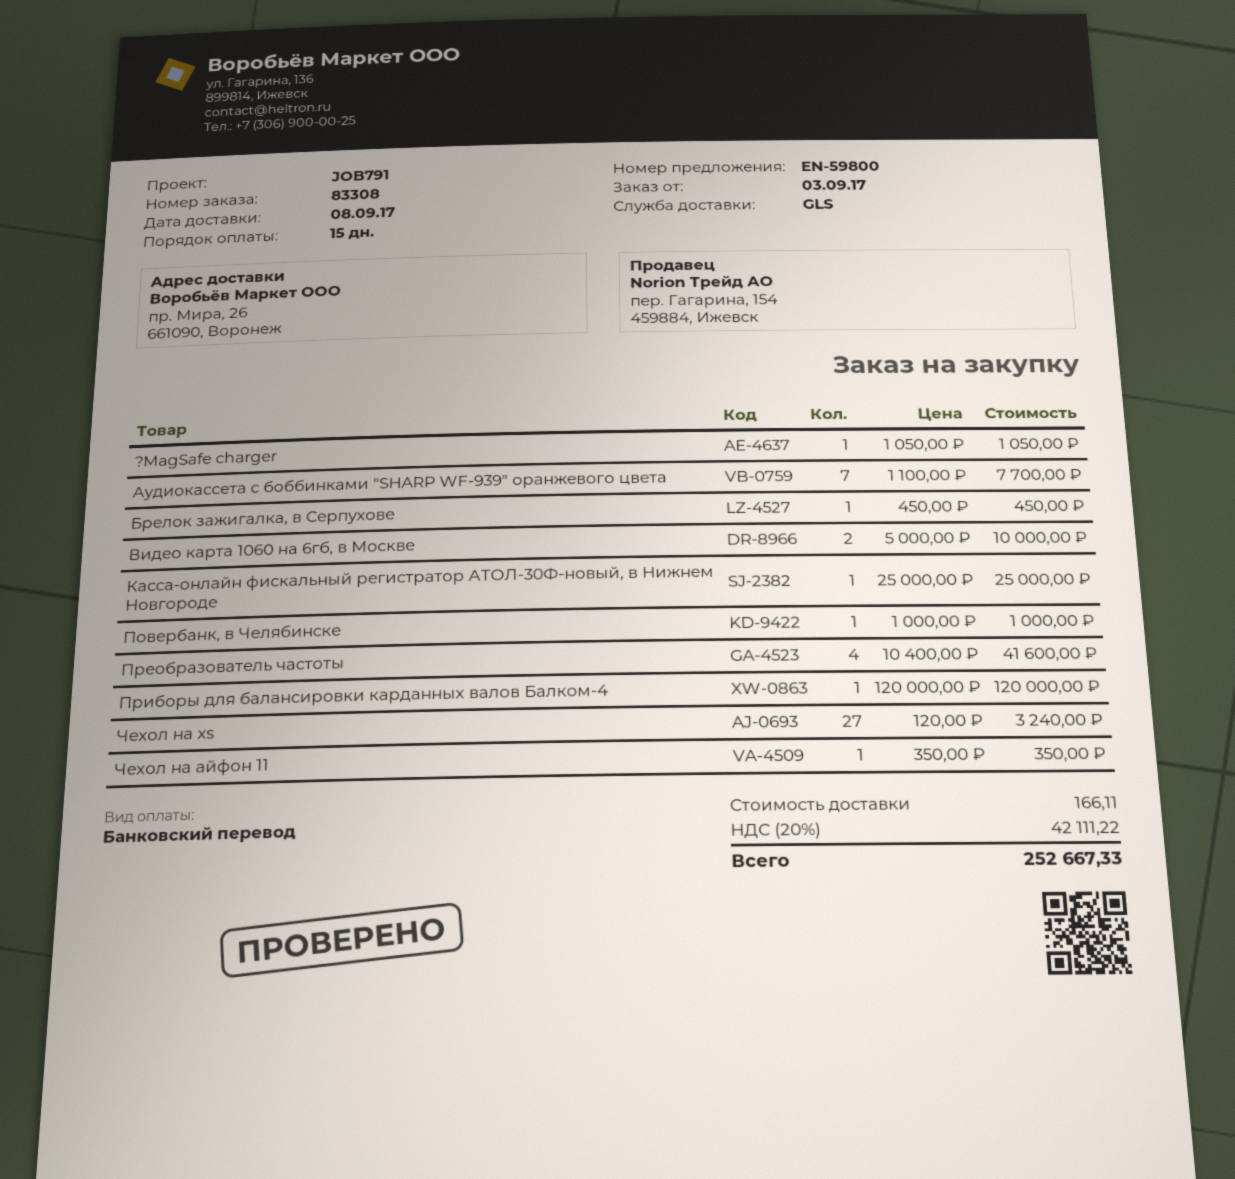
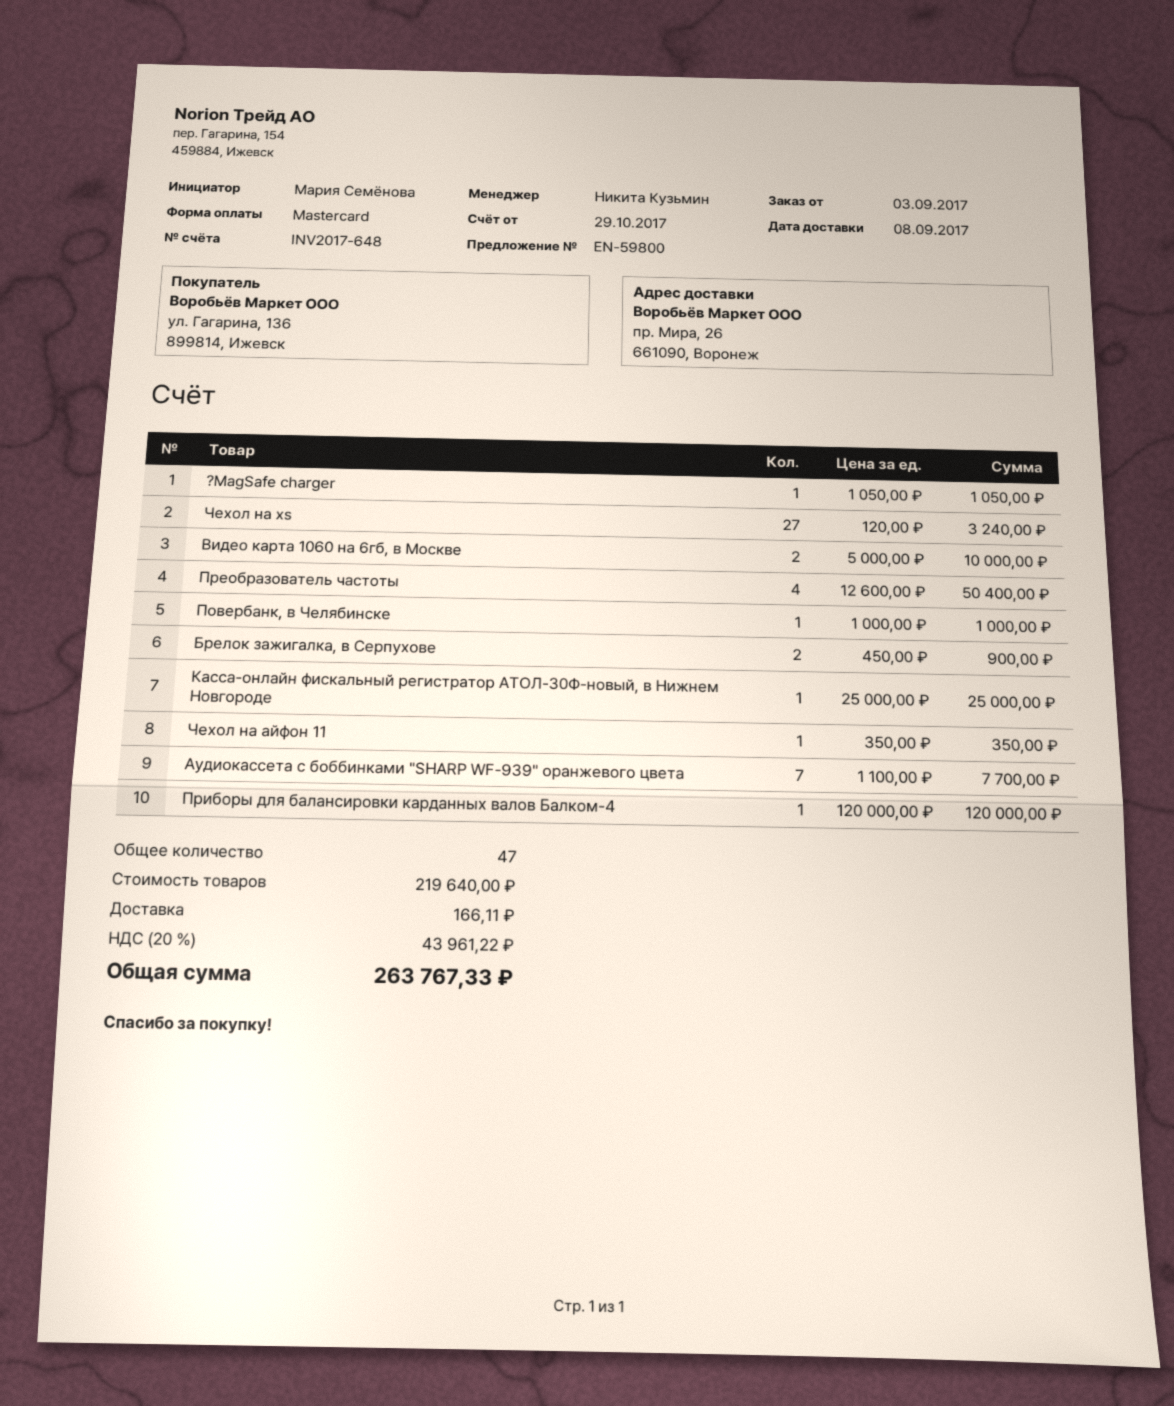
payment method: bank transfer -> Mastercard
Брелок зажигалка, в Серпухове: 1 x 450.00 = 450.00 -> 2 x 450.00 = 900.00
Преобразователь частоты: 4 x 10400.00 = 41600.00 -> 4 x 12600.00 = 50400.00
tax: 20% = 42111.22 -> 20% = 43961.22
total: 252667.33 -> 263767.33

